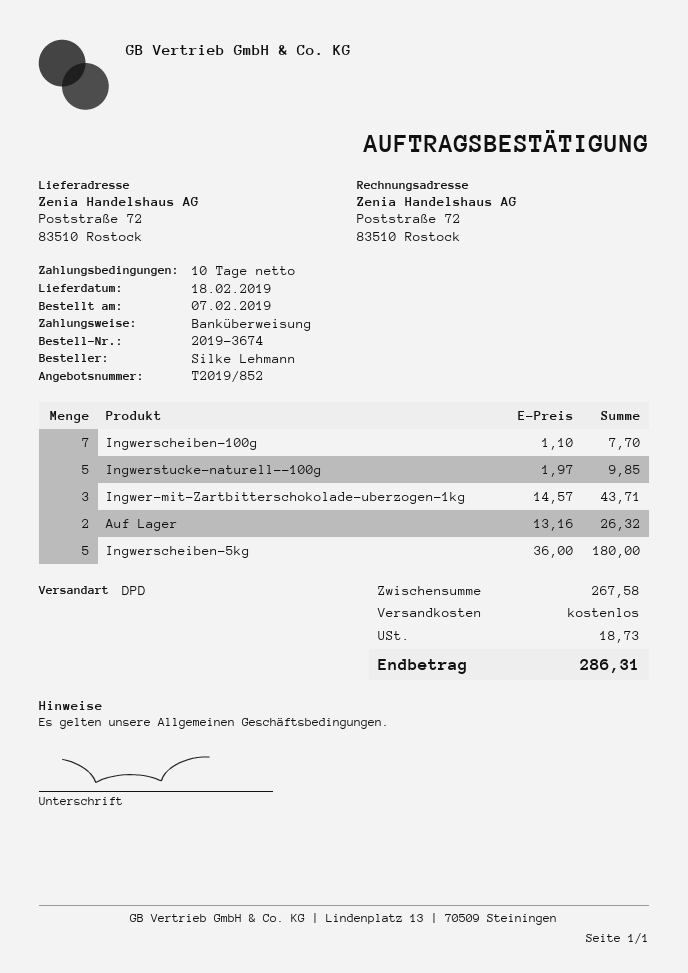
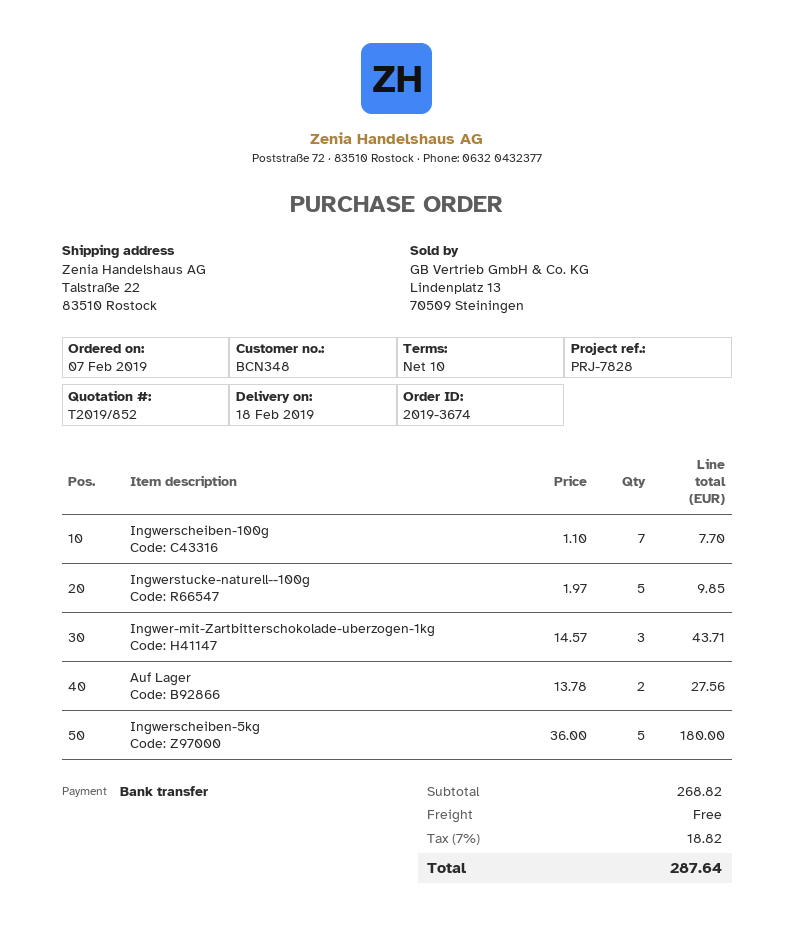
ship to: Poststraße 72, 83510 Rostock -> Talstraße 22, 83510 Rostock
Auf Lager: 2 x 13.16 = 26.32 -> 2 x 13.78 = 27.56
subtotal: 267.58 -> 268.82
tax: 18.73 -> 18.82
total: 286.31 -> 287.64

